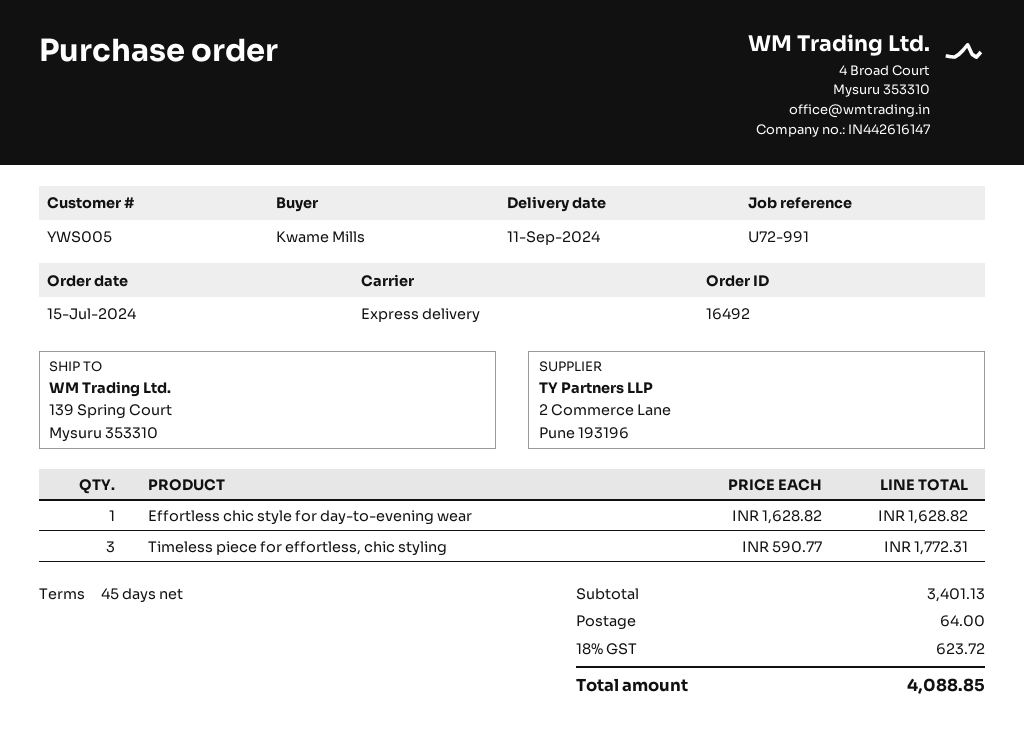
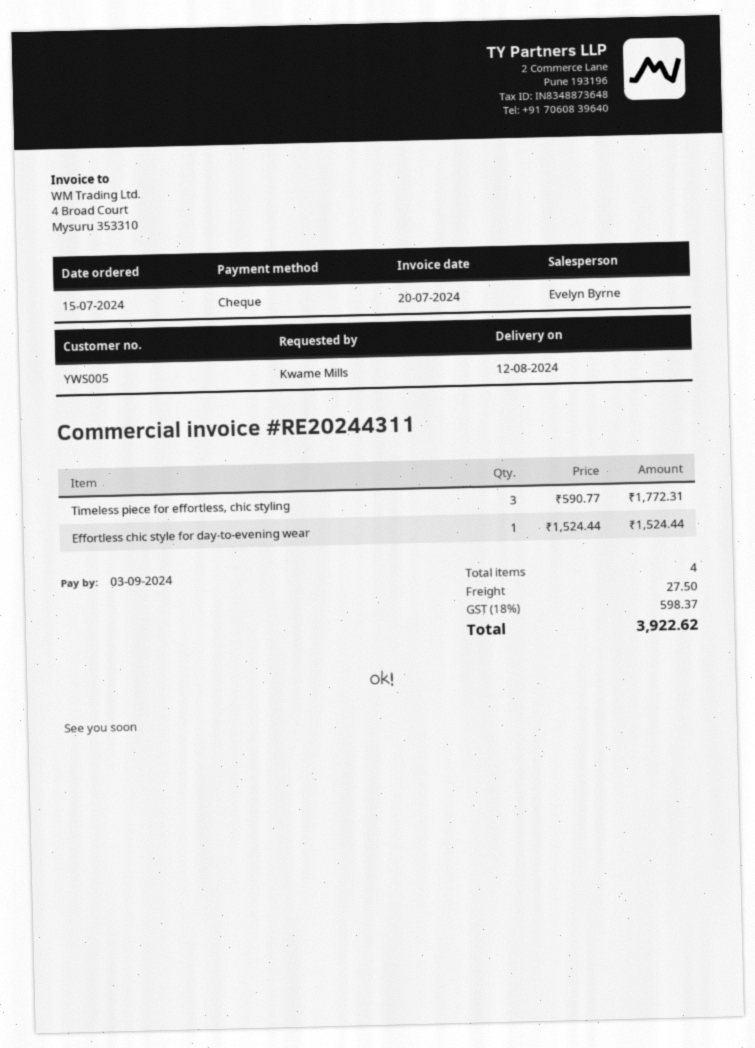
delivery date: 2024-09-11 -> 2024-08-12
Effortless chic style for day-to-evening wear: 1 x 1628.82 = 1628.82 -> 1 x 1524.44 = 1524.44
shipping: 64.00 -> 27.50
tax: 18% = 623.72 -> 18% = 598.37
total: 4088.85 -> 3922.62

